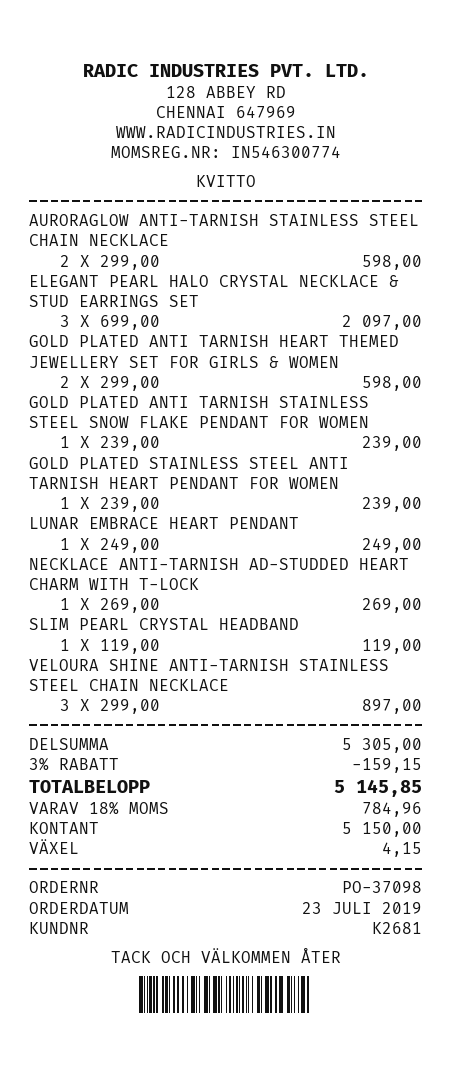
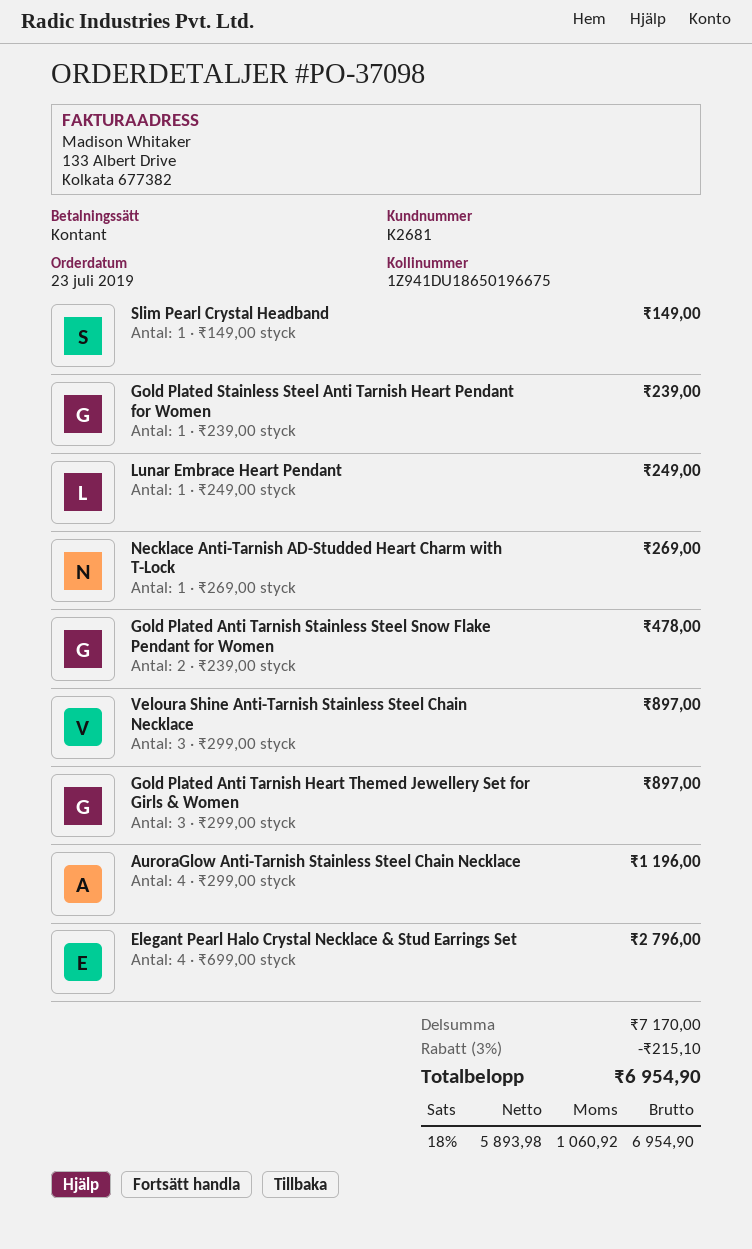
AURORAGLOW ANTI-TARNISH STAINLESS STEEL CHAIN NECKLACE: 2 x 299.00 = 598.00 -> 4 x 299.00 = 1196.00
ELEGANT PEARL HALO CRYSTAL NECKLACE & STUD EARRINGS SET: 3 x 699.00 = 2097.00 -> 4 x 699.00 = 2796.00
GOLD PLATED ANTI TARNISH HEART THEMED JEWELLERY SET FOR GIRLS & WOMEN: 2 x 299.00 = 598.00 -> 3 x 299.00 = 897.00
GOLD PLATED ANTI TARNISH STAINLESS STEEL SNOW FLAKE PENDANT FOR WOMEN: 1 x 239.00 = 239.00 -> 2 x 239.00 = 478.00
SLIM PEARL CRYSTAL HEADBAND: 1 x 119.00 = 119.00 -> 1 x 149.00 = 149.00
subtotal: 5305.00 -> 7170.00
discount: 3% = 159.15 -> 3% = 215.10
tax: 18% = 784.96 -> 18% = 1060.92
total: 5145.85 -> 6954.90

